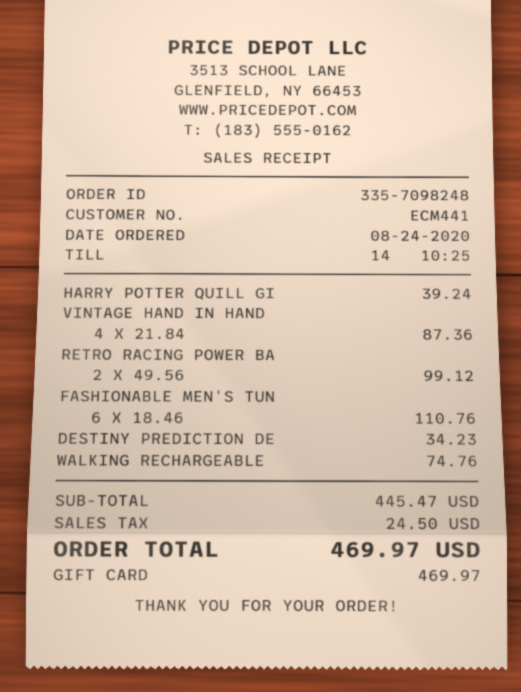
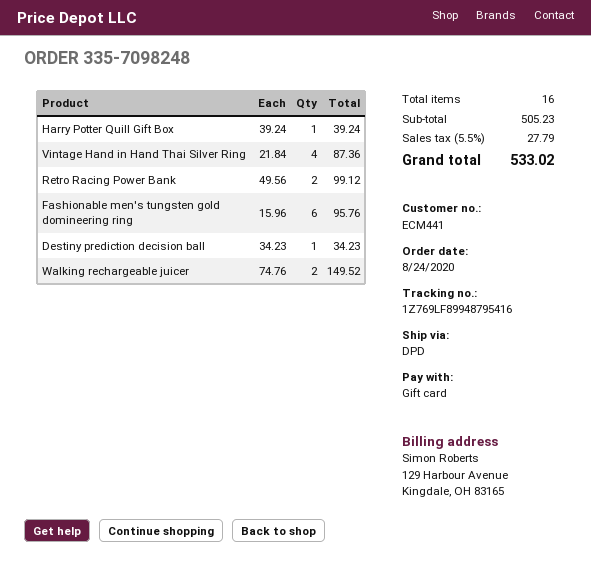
FASHIONABLE MEN'S TUN: 6 x 18.46 = 110.76 -> 6 x 15.96 = 95.76
WALKING RECHARGEABLE: 1 x 74.76 = 74.76 -> 2 x 74.76 = 149.52
subtotal: 445.47 -> 505.23
tax: 24.50 -> 27.79
total: 469.97 -> 533.02

